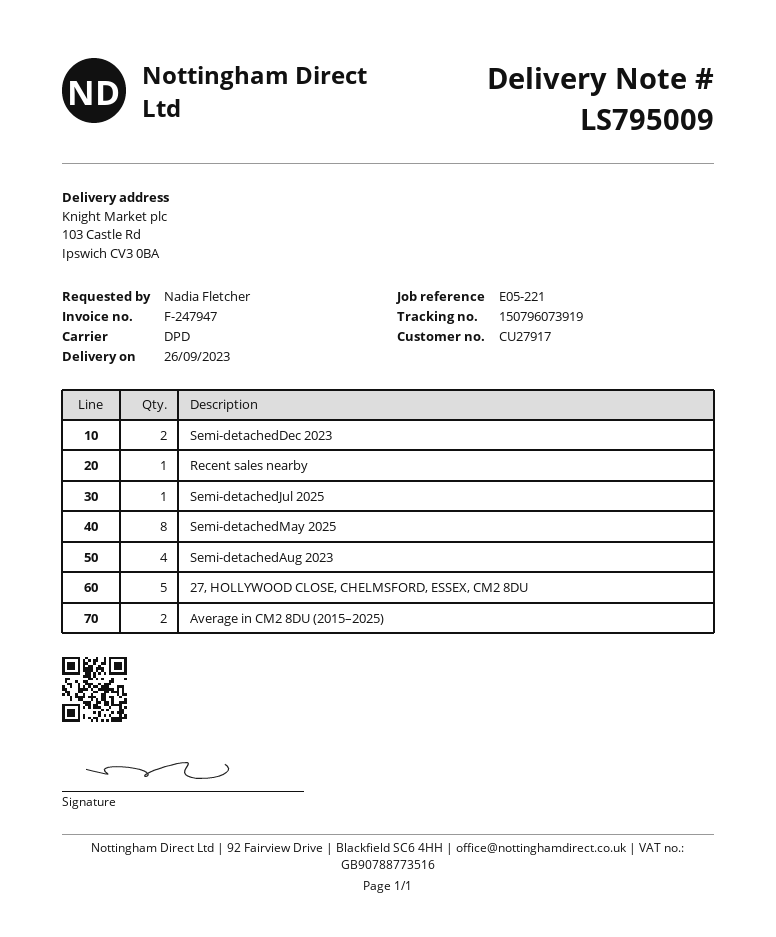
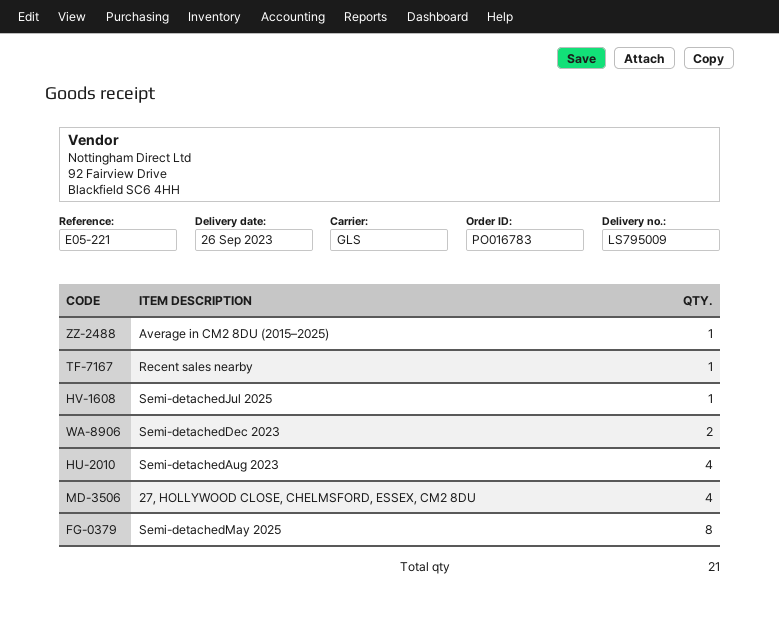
shipping method: DPD -> GLS
27, HOLLYWOOD CLOSE, CHELMSFORD, ESSEX, CM2 8DU: 5 -> 4
Average in CM2 8DU (2015–2025): 2 -> 1

